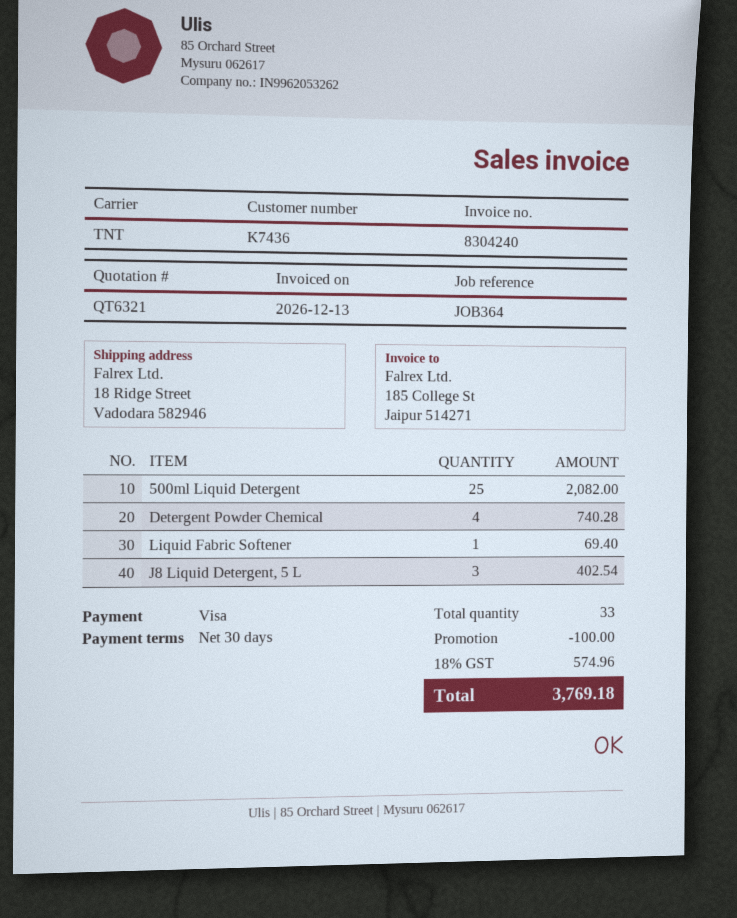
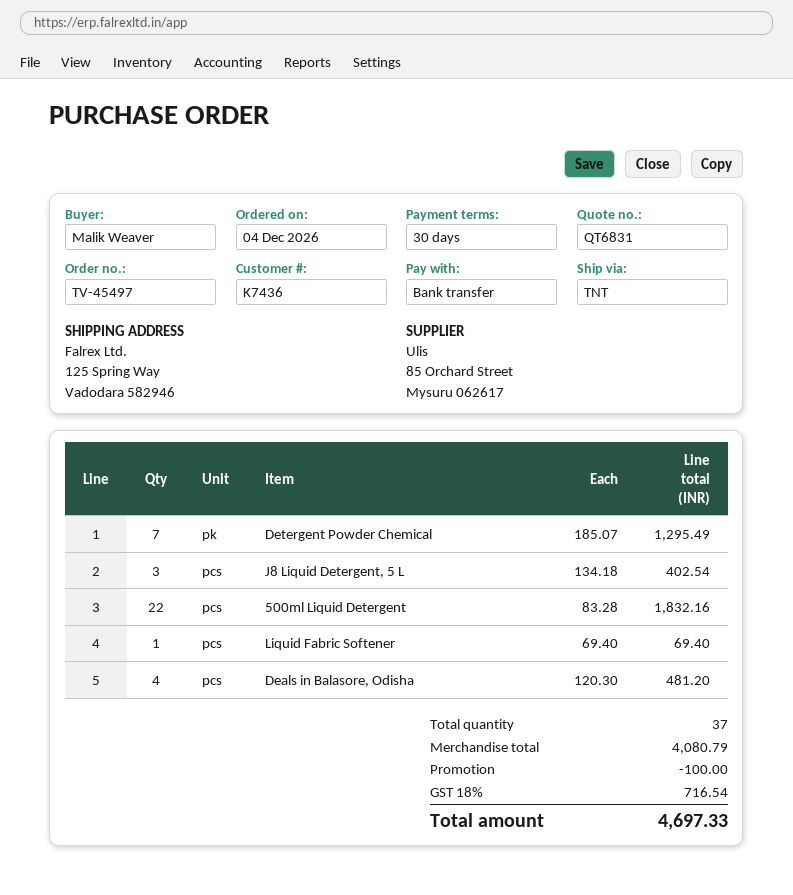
quote number: QT6321 -> QT6831
payment method: Visa -> bank transfer
ship to: 18 Ridge Street, Vadodara 582946 -> 125 Spring Way, Vadodara 582946
500ml Liquid Detergent: 25 for 2082.00 -> 22 for 1832.16
Detergent Powder Chemical: 4 for 740.28 -> 7 for 1295.49
Deals in Balasore, Odisha: none -> 4 for 481.20
total quantity: 33 -> 37
tax: 18% = 574.96 -> 18% = 716.54
total: 3769.18 -> 4697.33

